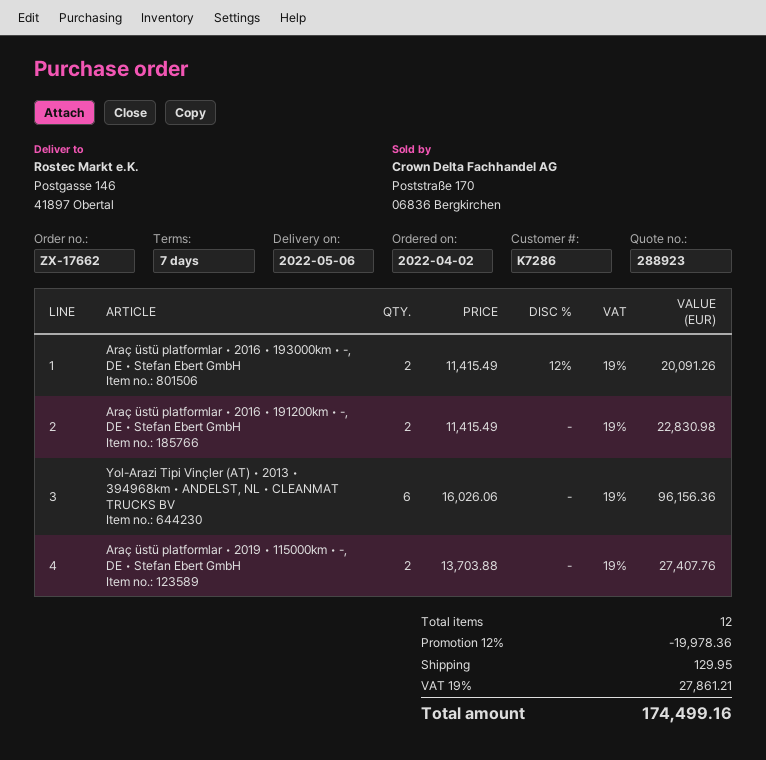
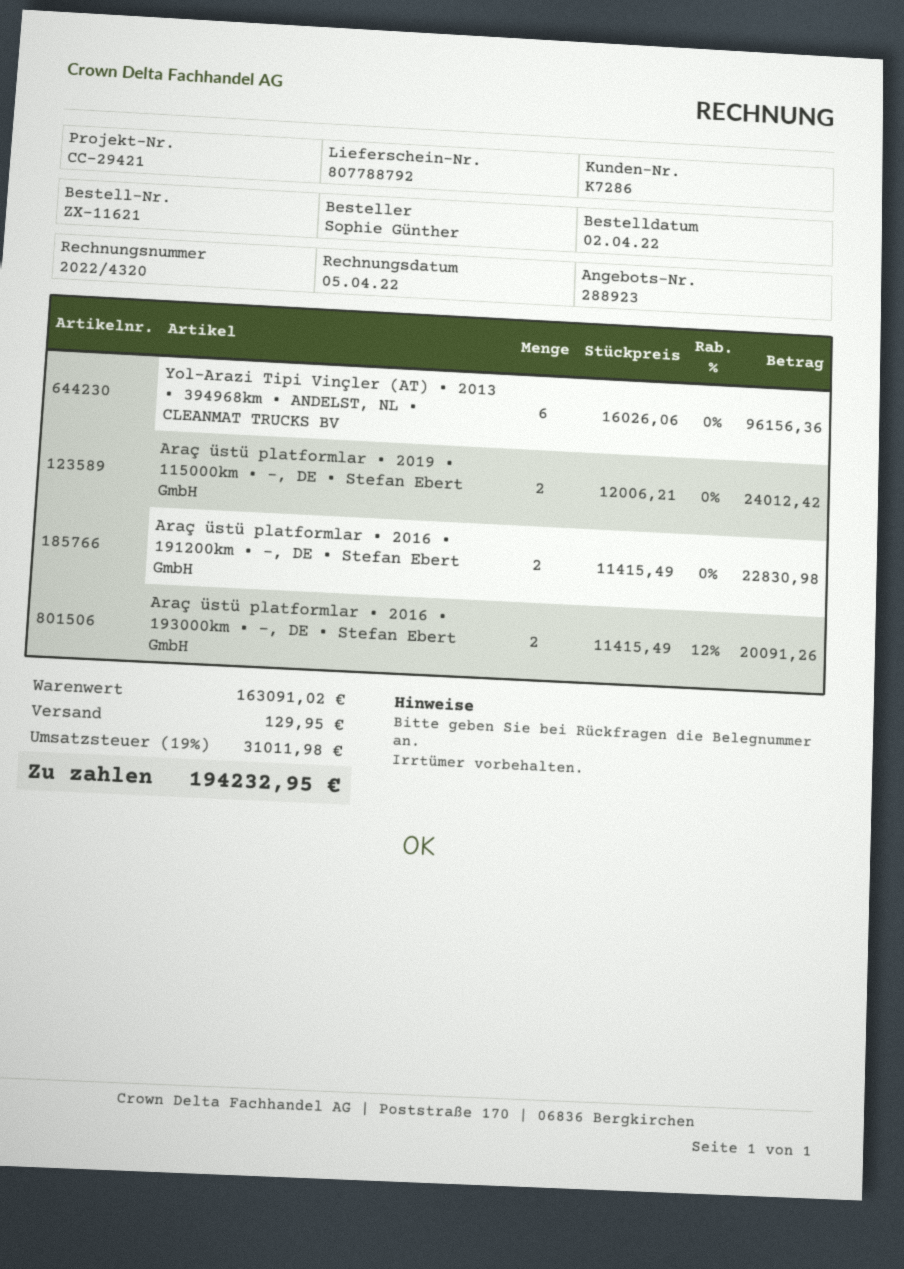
order number: ZX-17662 -> ZX-11621
Araç üstü platformlar • 2019 • 115000km • -, DE • Stefan Ebert GmbH: 2 x 13703.88 = 27407.76 -> 2 x 12006.21 = 24012.42
discount: 12% = 19978.36 -> none
tax: 19% = 27861.21 -> 19% = 31011.98
total: 174499.16 -> 194232.95

